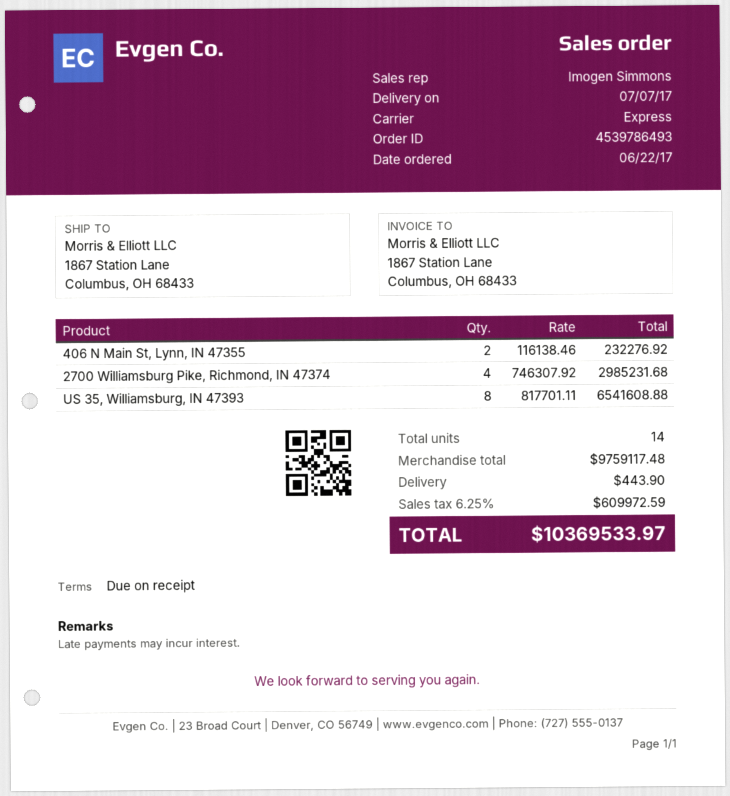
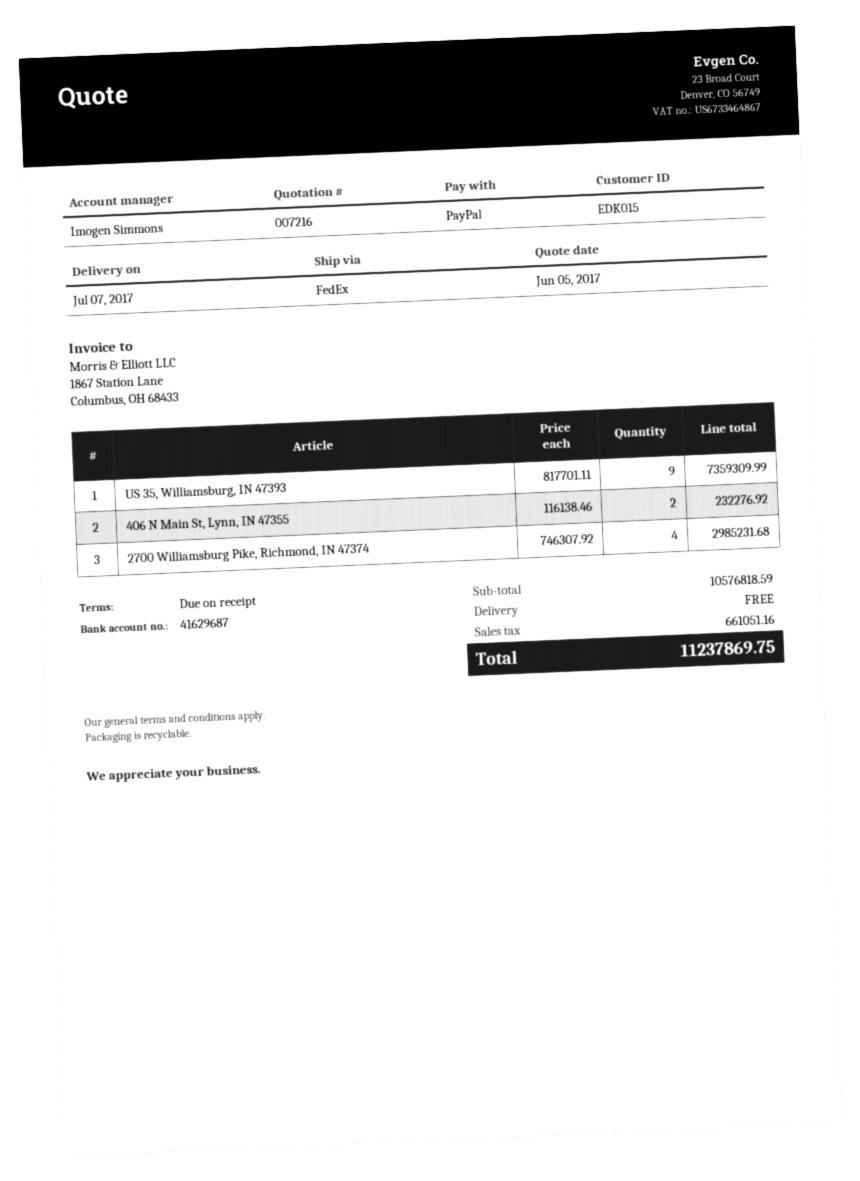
shipping method: express -> FedEx
US 35, Williamsburg, IN 47393: 8 x 817701.11 = 6541608.88 -> 9 x 817701.11 = 7359309.99
subtotal: 9759117.48 -> 10576818.59
shipping: 443.90 -> 0.00
tax: 609972.59 -> 661051.16
total: 10369533.97 -> 11237869.75

